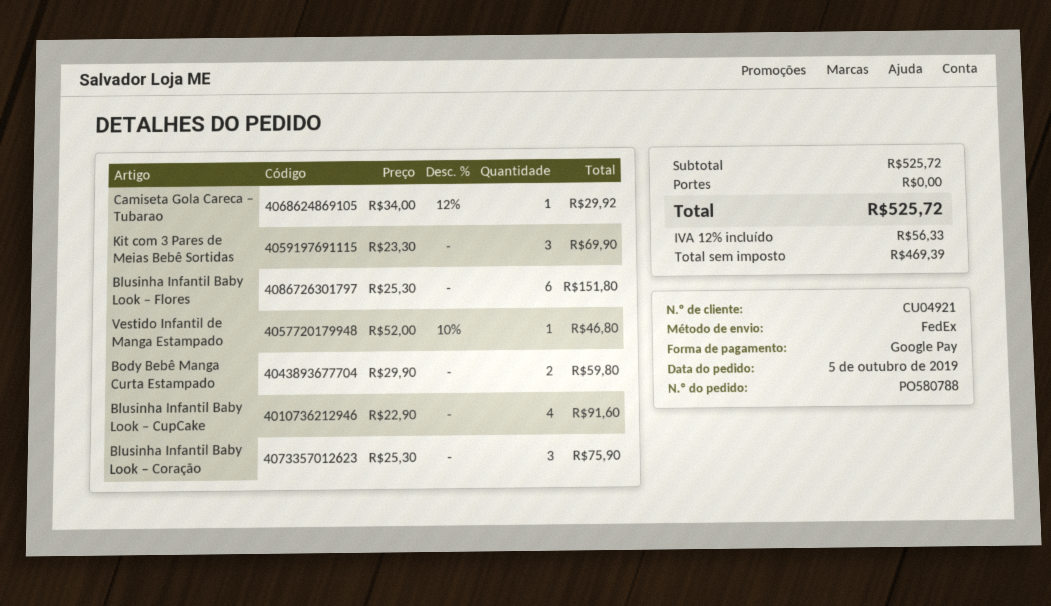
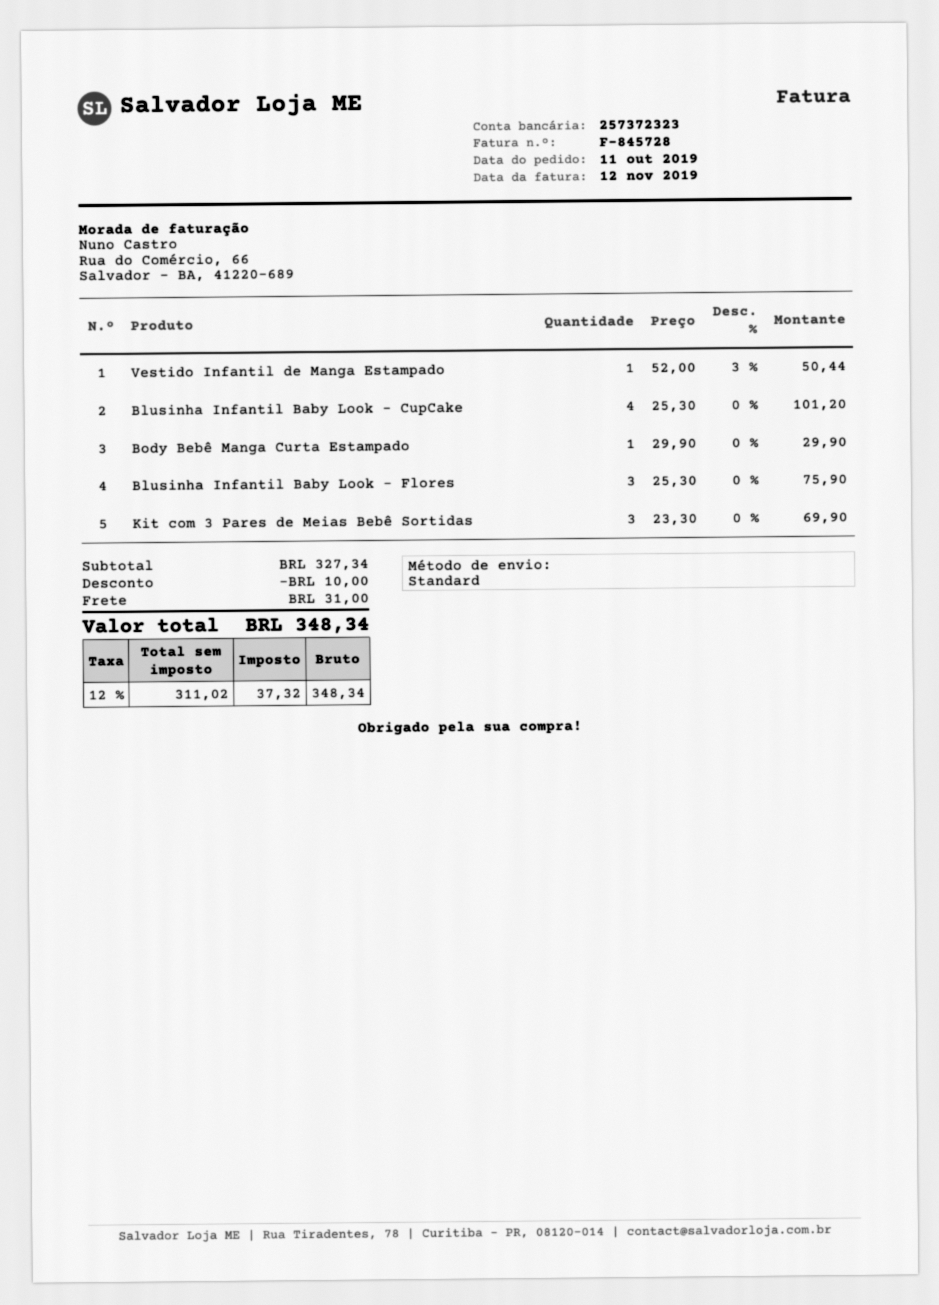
order date: 2019-10-05 -> 2019-10-11
shipping method: FedEx -> standard
Camiseta Gola Careca – Tubarao: 1 x 34.00 - 12% = 29.92 -> none
Blusinha Infantil Baby Look – Flores: 6 x 25.30 = 151.80 -> 3 x 25.30 = 75.90
Vestido Infantil de Manga Estampado: 1 x 52.00 - 10% = 46.80 -> 1 x 52.00 - 3% = 50.44
Body Bebê Manga Curta Estampado: 2 x 29.90 = 59.80 -> 1 x 29.90 = 29.90
Blusinha Infantil Baby Look – CupCake: 4 x 22.90 = 91.60 -> 4 x 25.30 = 101.20
Blusinha Infantil Baby Look – Coração: 3 x 25.30 = 75.90 -> none
subtotal: 525.72 -> 327.34
discount: none -> 10.00
shipping: 0.00 -> 31.00
net: 469.39 -> 311.02
tax: 12% = 56.33 -> 12% = 37.32
total: 525.72 -> 348.34

